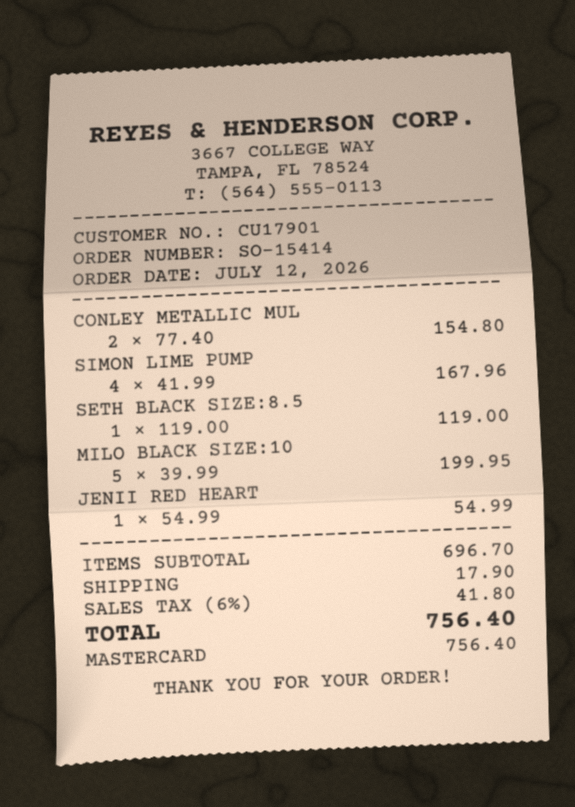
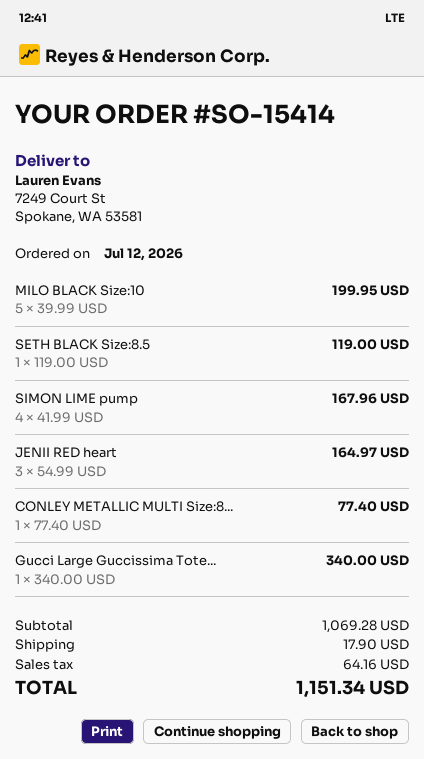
CONLEY METALLIC MUL: 2 x 77.40 = 154.80 -> 1 x 77.40 = 77.40
JENII RED HEART: 1 x 54.99 = 54.99 -> 3 x 54.99 = 164.97
Gucci Large Guccissima Tote...: none -> 1 x 340.00 = 340.00
subtotal: 696.70 -> 1069.28
tax: 41.80 -> 64.16
total: 756.40 -> 1151.34

